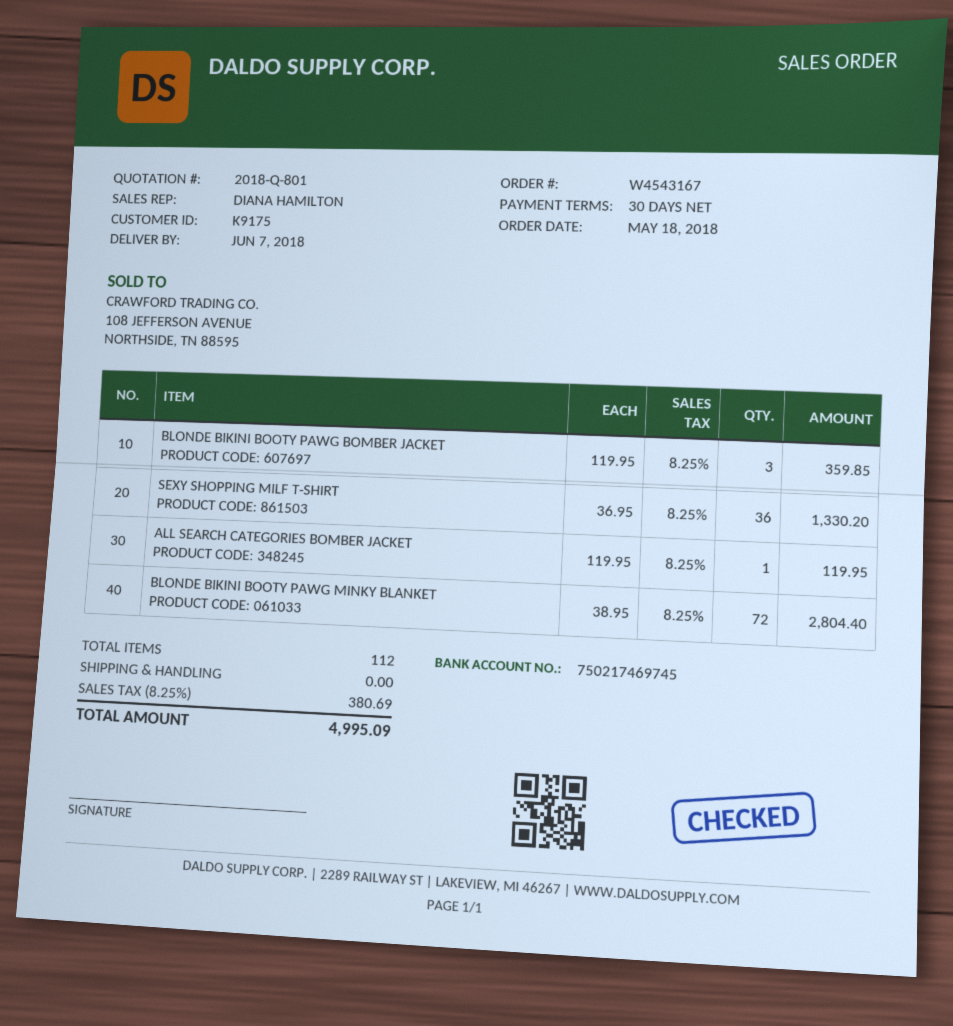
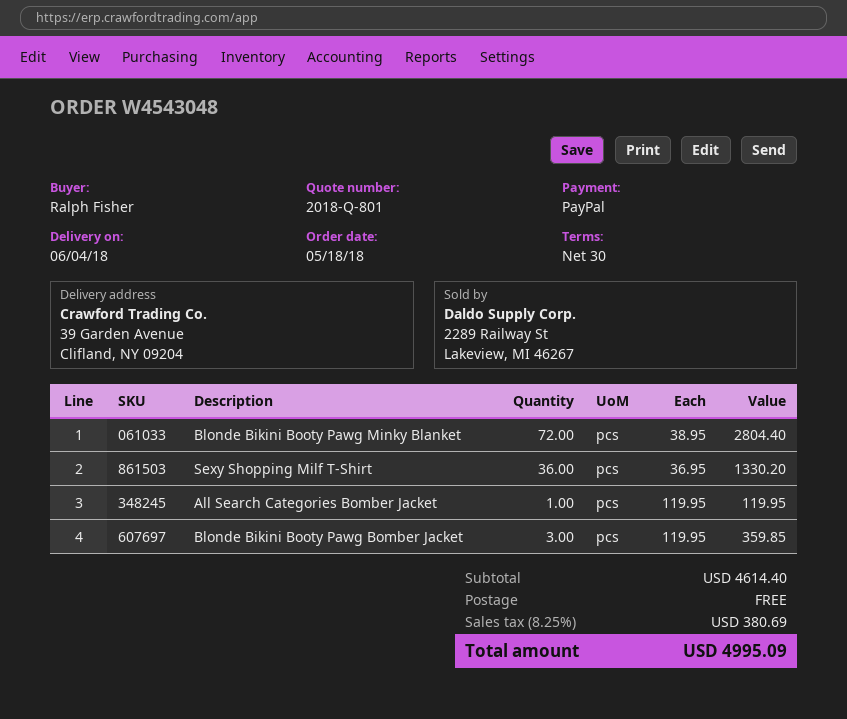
order number: W4543167 -> W4543048
delivery date: 2018-06-07 -> 2018-06-04

